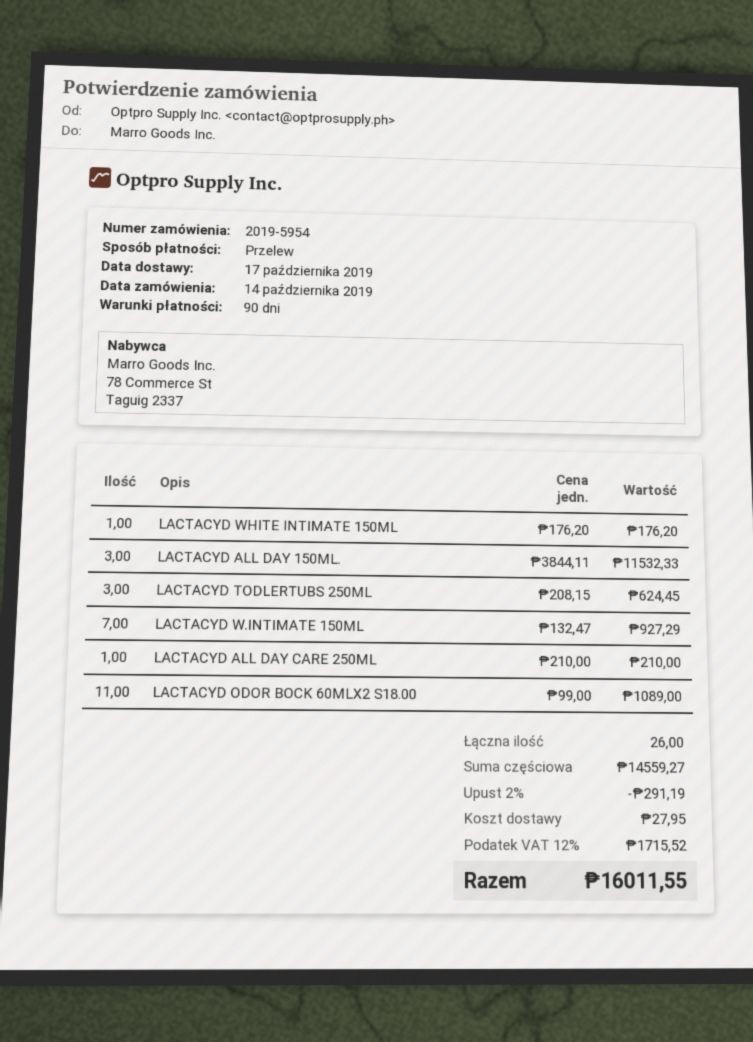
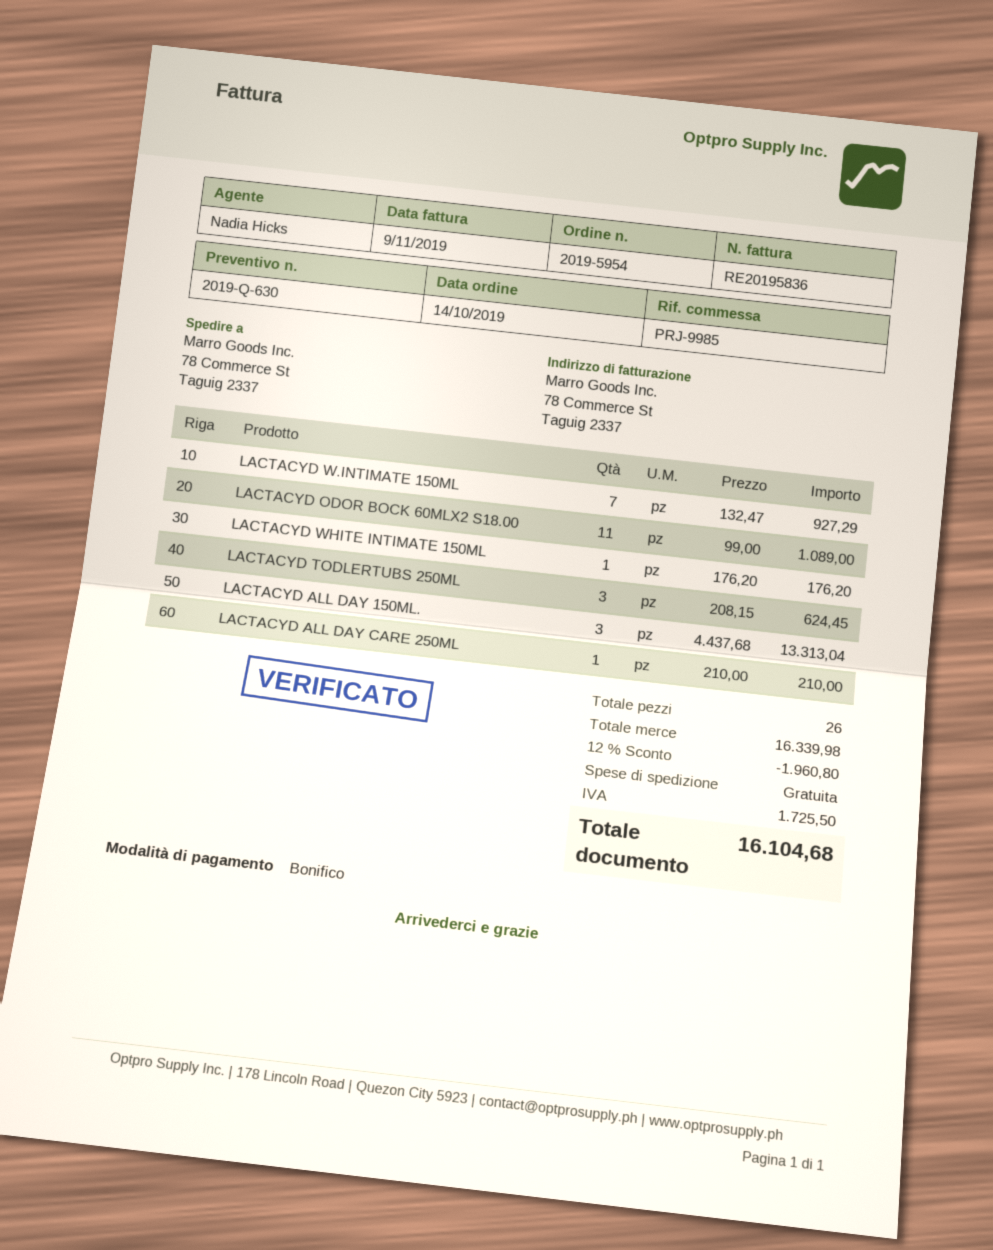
LACTACYD ALL DAY 150ML.: 3 x 3844.11 = 11532.33 -> 3 x 4437.68 = 13313.04
subtotal: 14559.27 -> 16339.98
discount: 2% = 291.19 -> 12% = 1960.80
shipping: 27.95 -> 0.00
tax: 1715.52 -> 1725.50
total: 16011.55 -> 16104.68

